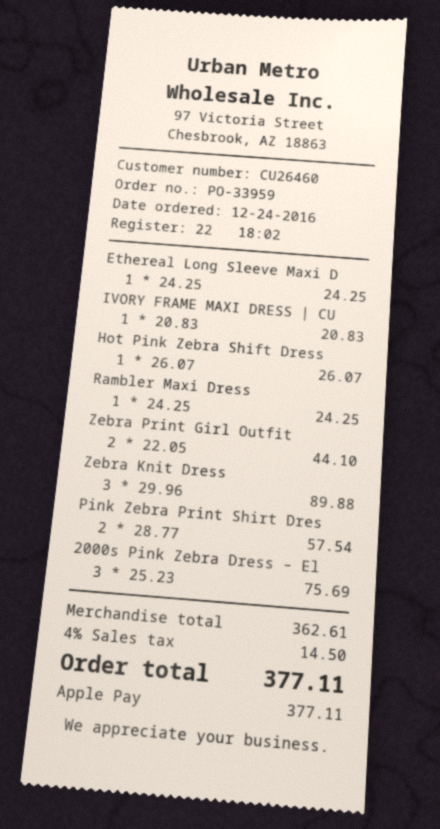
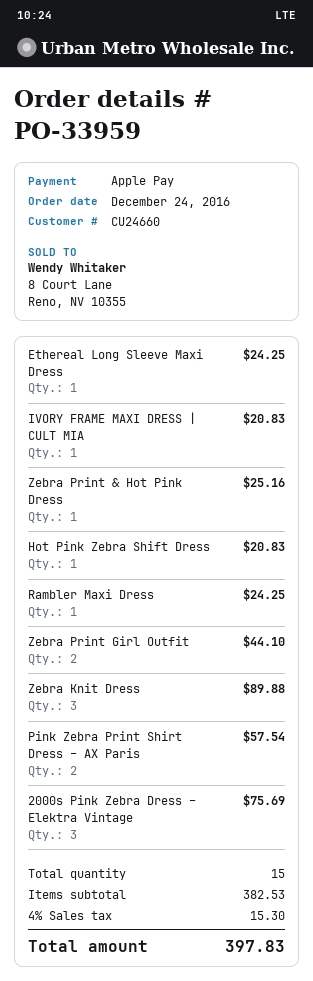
customer number: CU26460 -> CU24660
Hot Pink Zebra Shift Dress: 1 for 26.07 -> 1 for 20.83
Zebra Print & Hot Pink Dress: none -> 1 for 25.16
subtotal: 362.61 -> 382.53
tax: 4% = 14.50 -> 4% = 15.30
total: 377.11 -> 397.83

